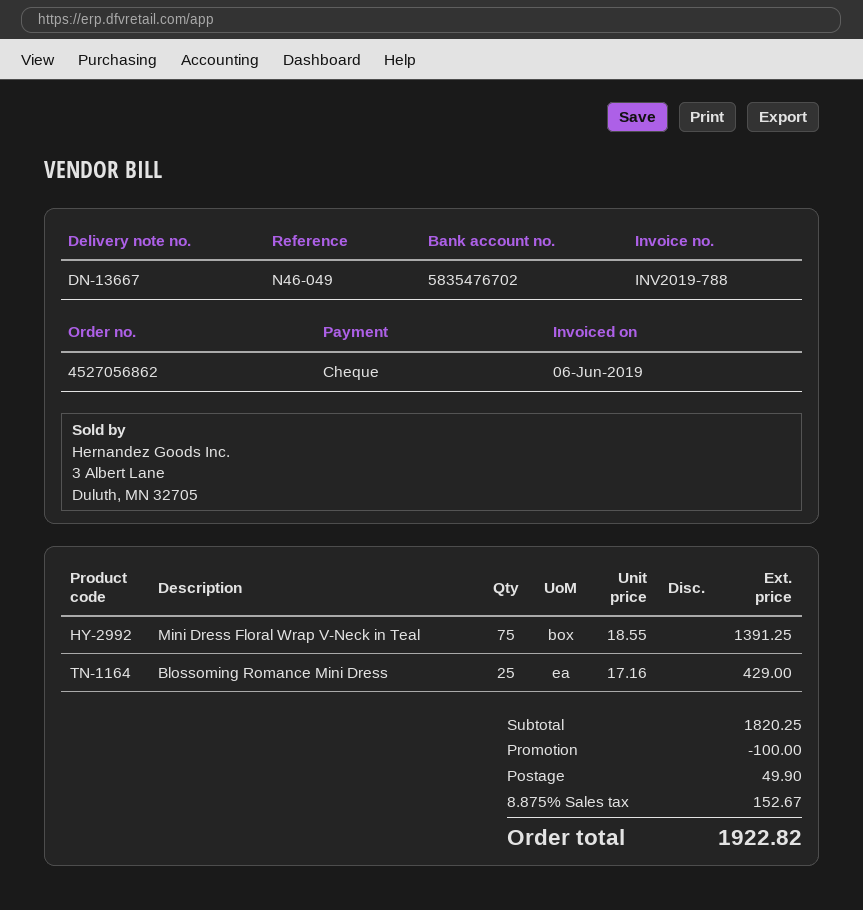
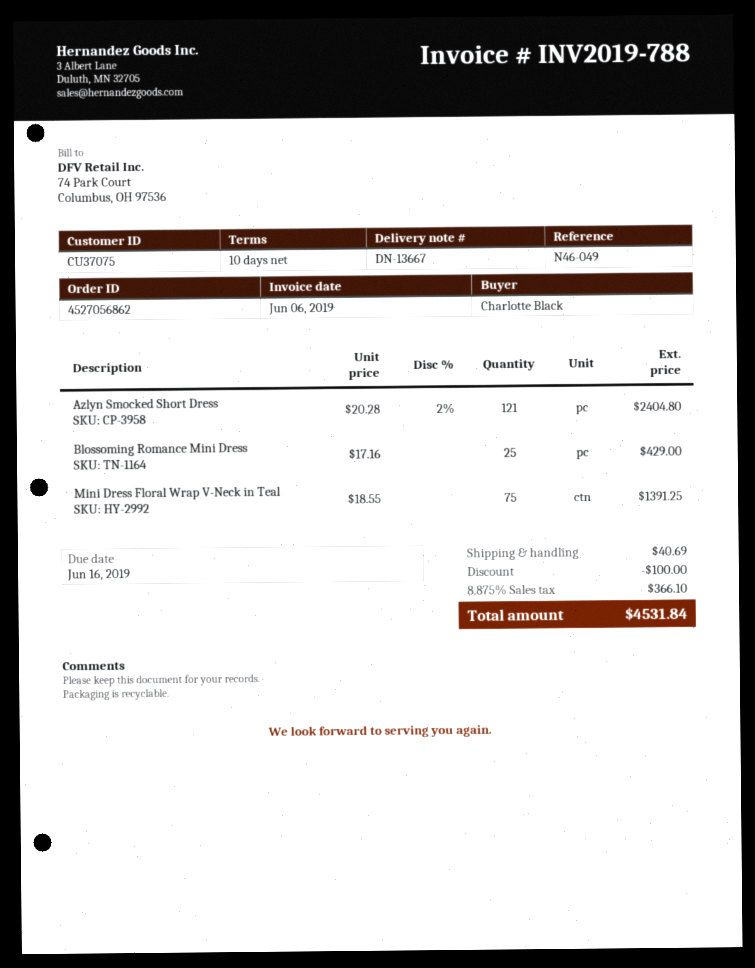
Azlyn Smocked Short Dress: none -> 121 x 20.28 - 2% = 2404.80
shipping: 49.90 -> 40.69
tax: 8.875% = 152.67 -> 8.875% = 366.10
total: 1922.82 -> 4531.84

